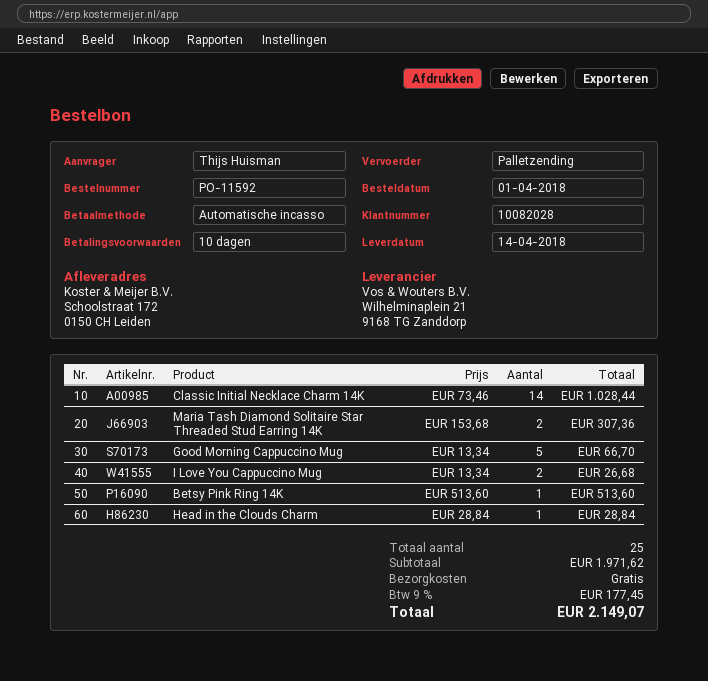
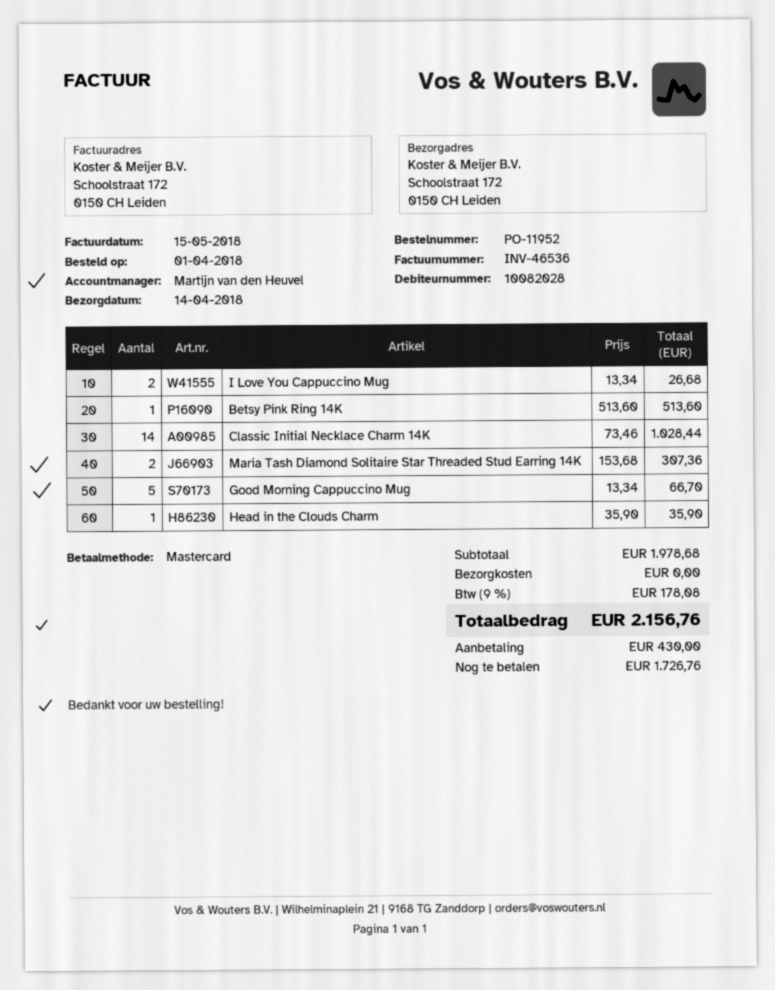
order number: PO-11592 -> PO-11952
payment method: direct debit -> Mastercard
Head in the Clouds Charm: 1 x 28.84 = 28.84 -> 1 x 35.90 = 35.90
subtotal: 1971.62 -> 1978.68
tax: 9% = 177.45 -> 9% = 178.08
total: 2149.07 -> 2156.76

